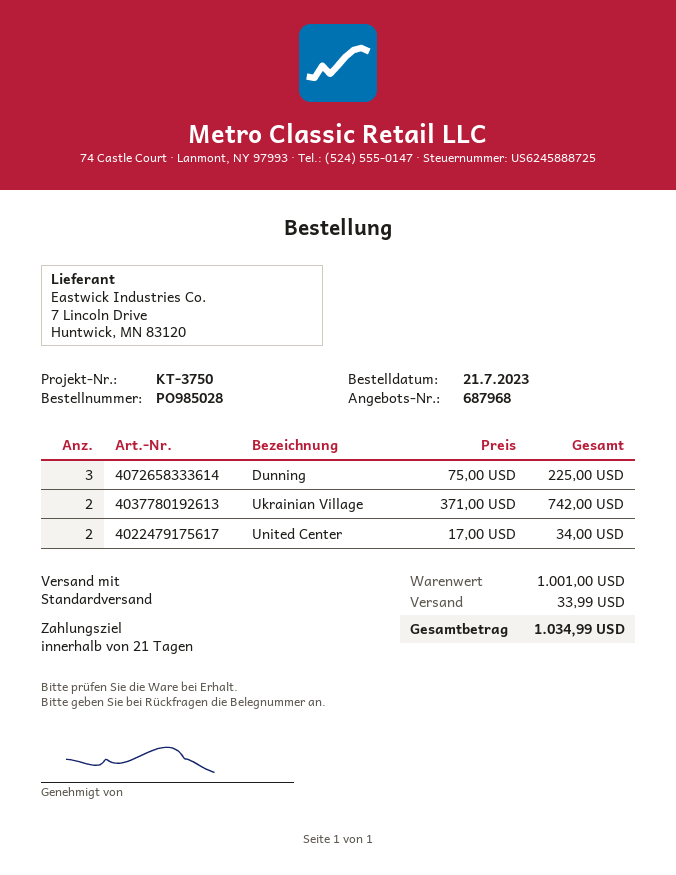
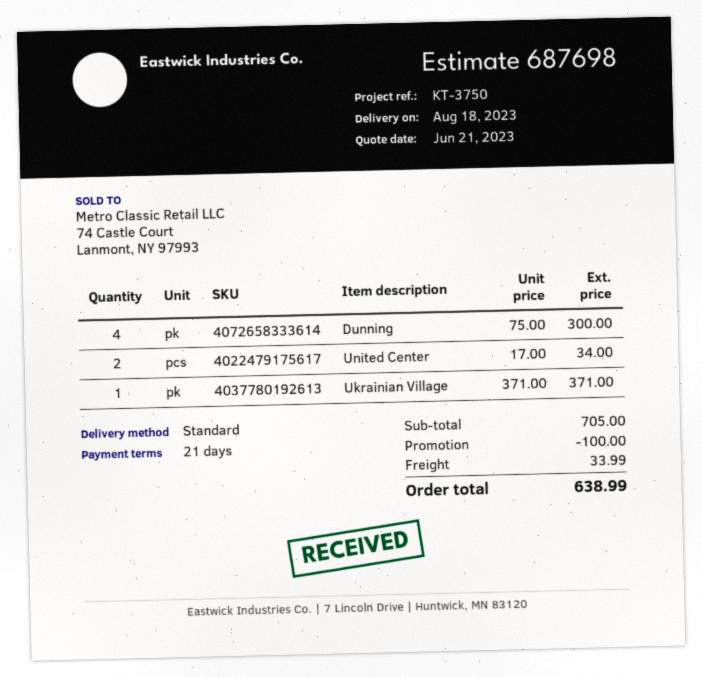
quote number: 687968 -> 687698
Dunning: 3 x 75.00 = 225.00 -> 4 x 75.00 = 300.00
Ukrainian Village: 2 x 371.00 = 742.00 -> 1 x 371.00 = 371.00
subtotal: 1001.00 -> 705.00
discount: none -> 100.00
total: 1034.99 -> 638.99

